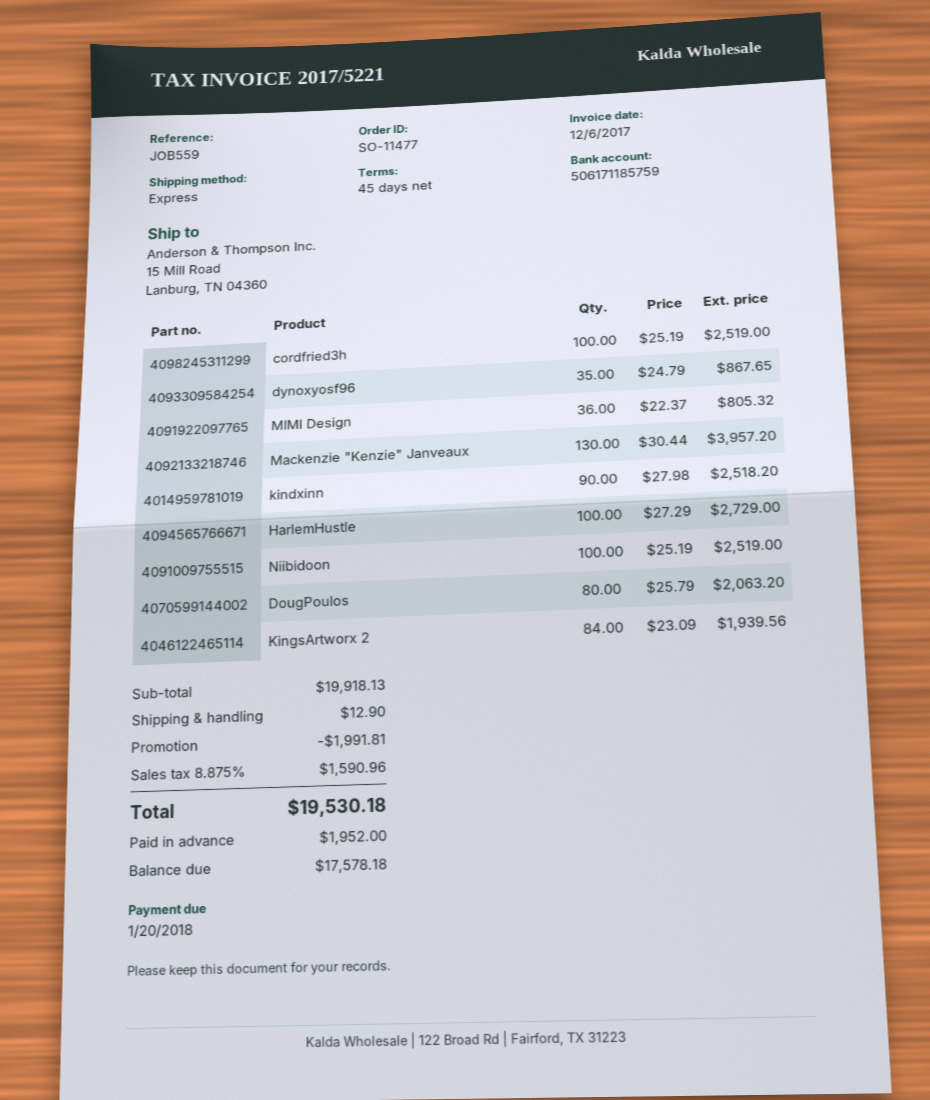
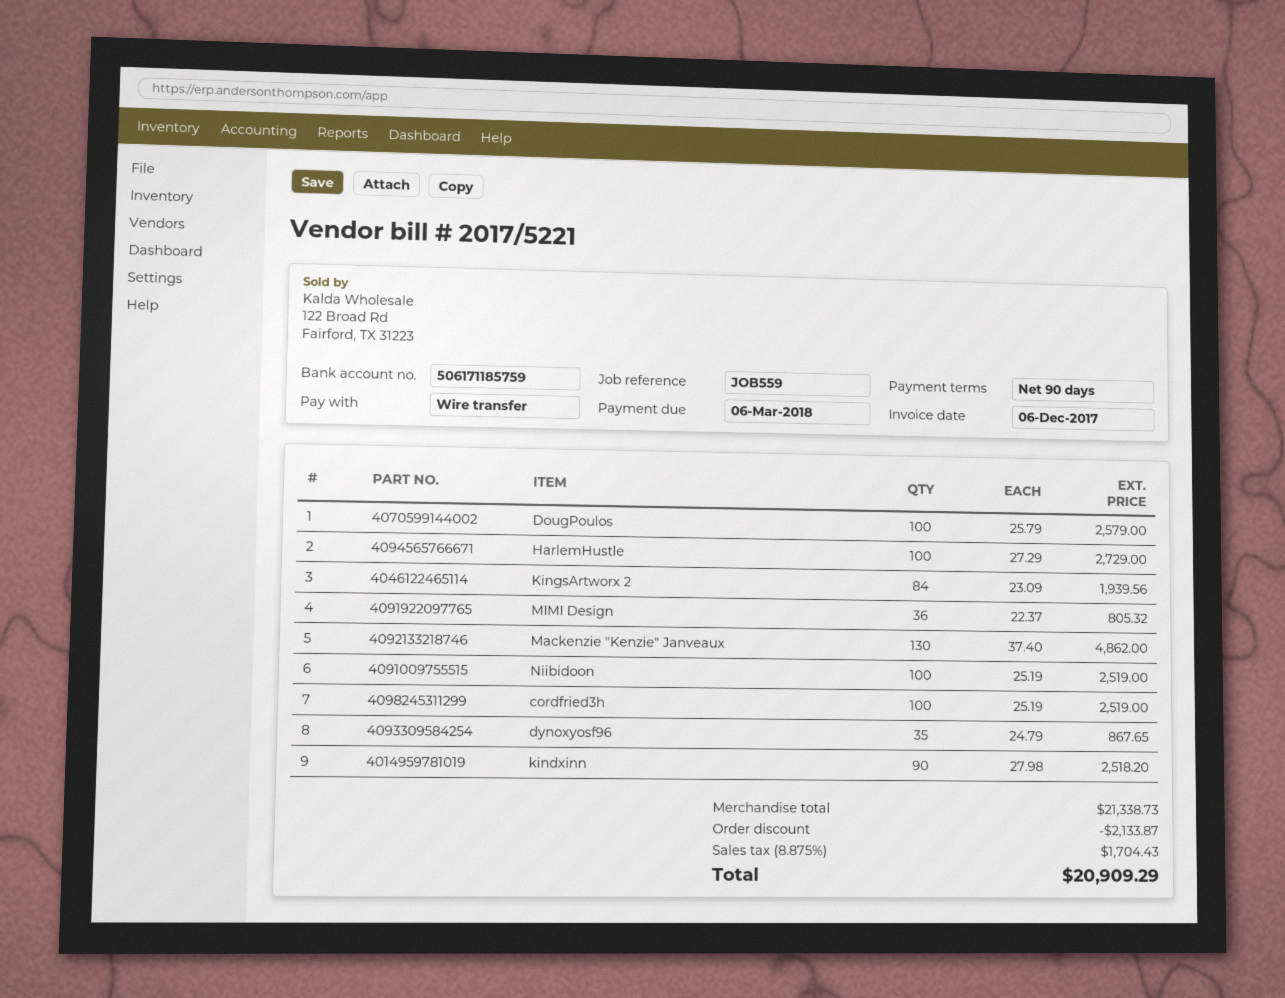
payment terms: 45 days -> 90 days
due date: 2018-01-20 -> 2018-03-06
Mackenzie "Kenzie" Janveaux: 130 x 30.44 = 3957.20 -> 130 x 37.40 = 4862.00
DougPoulos: 80 x 25.79 = 2063.20 -> 100 x 25.79 = 2579.00
subtotal: 19918.13 -> 21338.73
discount: 1991.81 -> 2133.87
shipping: 12.90 -> none
tax: 8.875% = 1590.96 -> 8.875% = 1704.43
total: 19530.18 -> 20909.29

